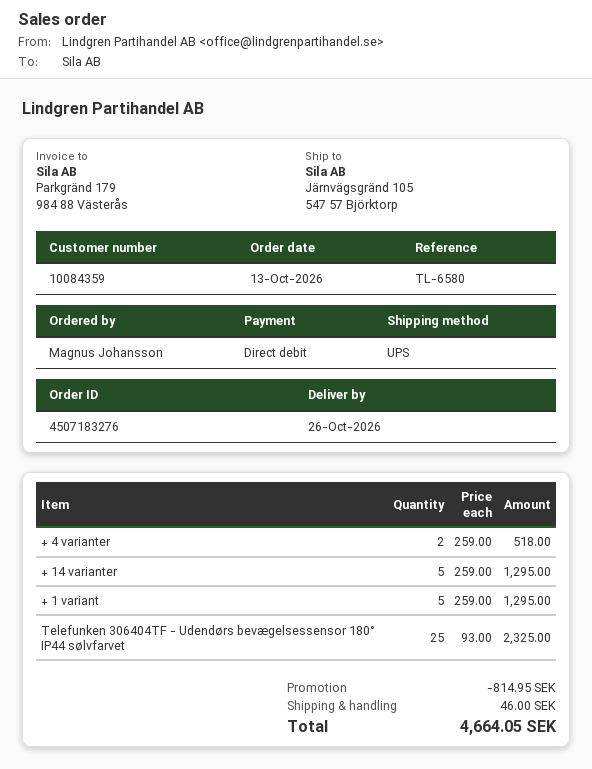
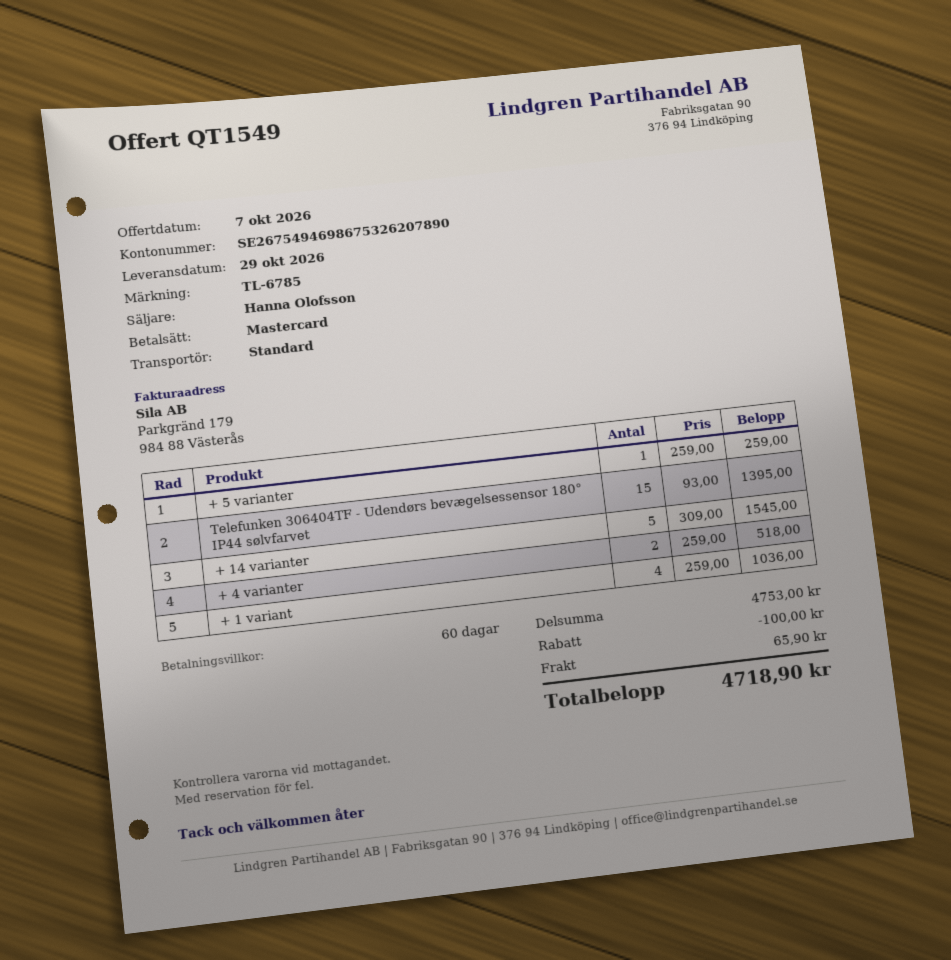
delivery date: 2026-10-26 -> 2026-10-29
reference: TL-6580 -> TL-6785
payment method: direct debit -> Mastercard
shipping method: UPS -> standard
+ 14 varianter: 5 x 259.00 = 1295.00 -> 5 x 309.00 = 1545.00
+ 1 variant: 5 x 259.00 = 1295.00 -> 4 x 259.00 = 1036.00
Telefunken 306404TF - Udendørs bevægelsessensor 180° IP44 sølvfarvet: 25 x 93.00 = 2325.00 -> 15 x 93.00 = 1395.00
+ 5 varianter: none -> 1 x 259.00 = 259.00
discount: 814.95 -> 100.00
shipping: 46.00 -> 65.90
total: 4664.05 -> 4718.90

